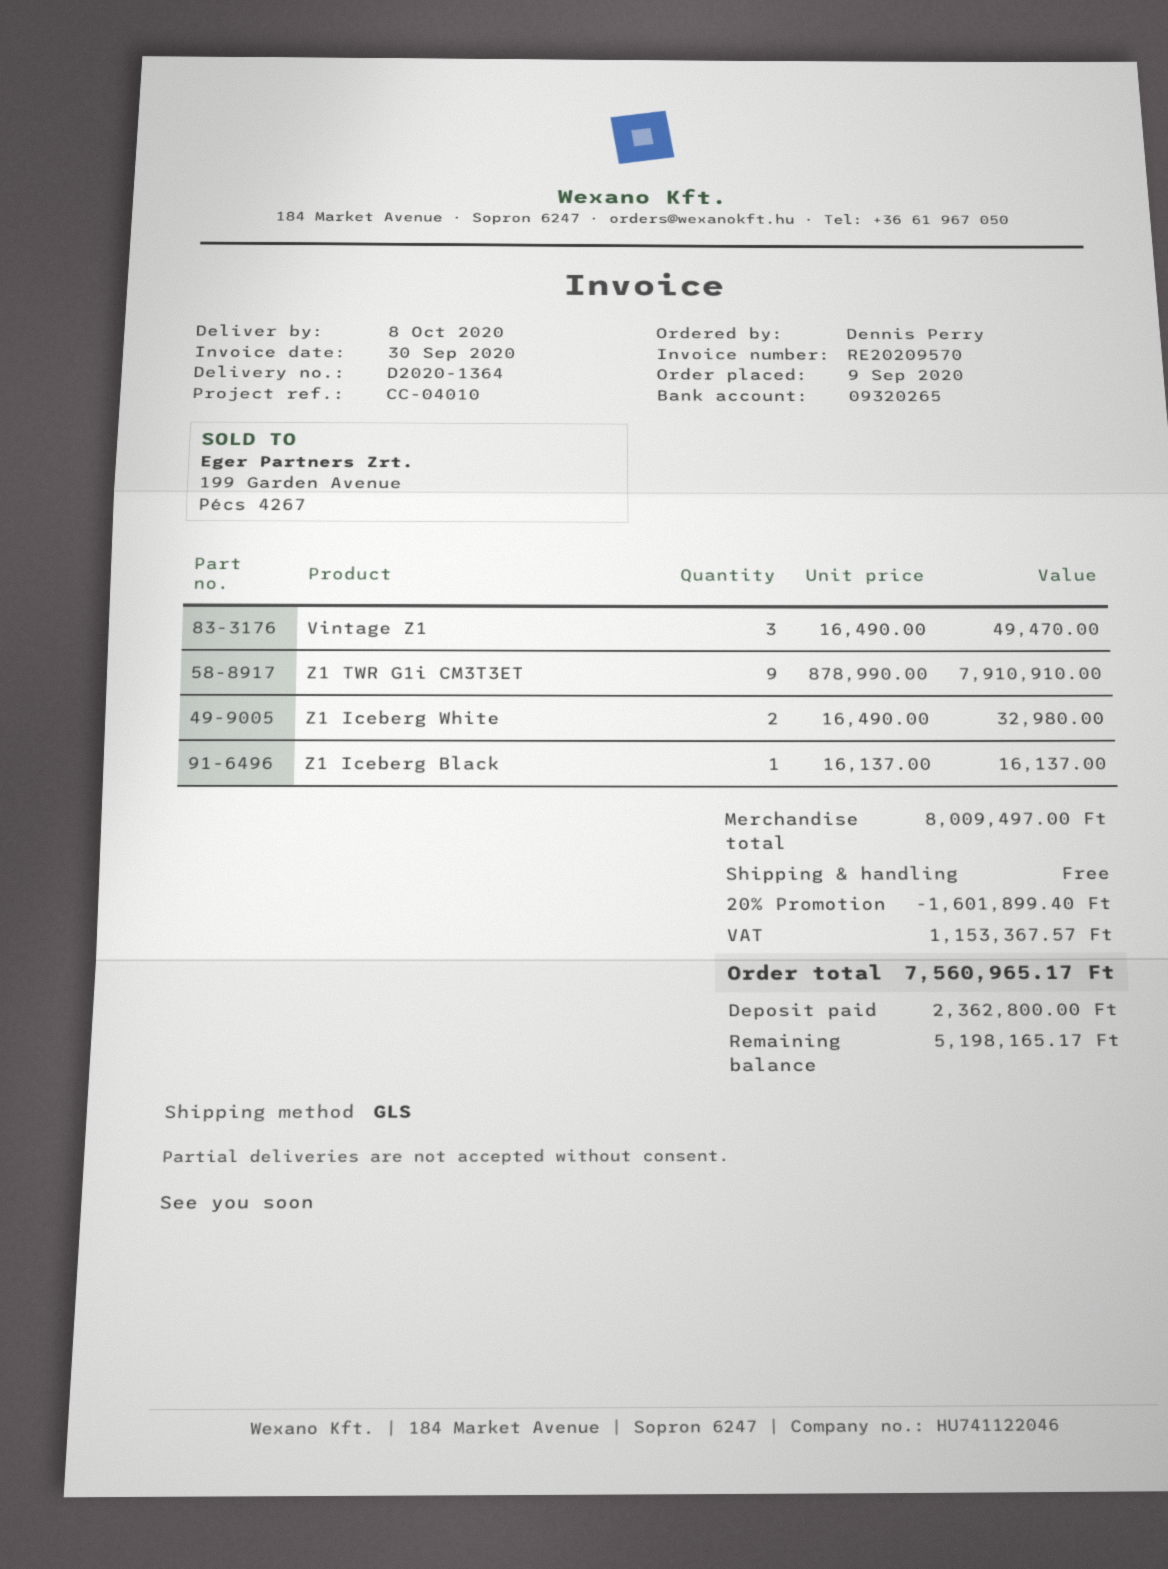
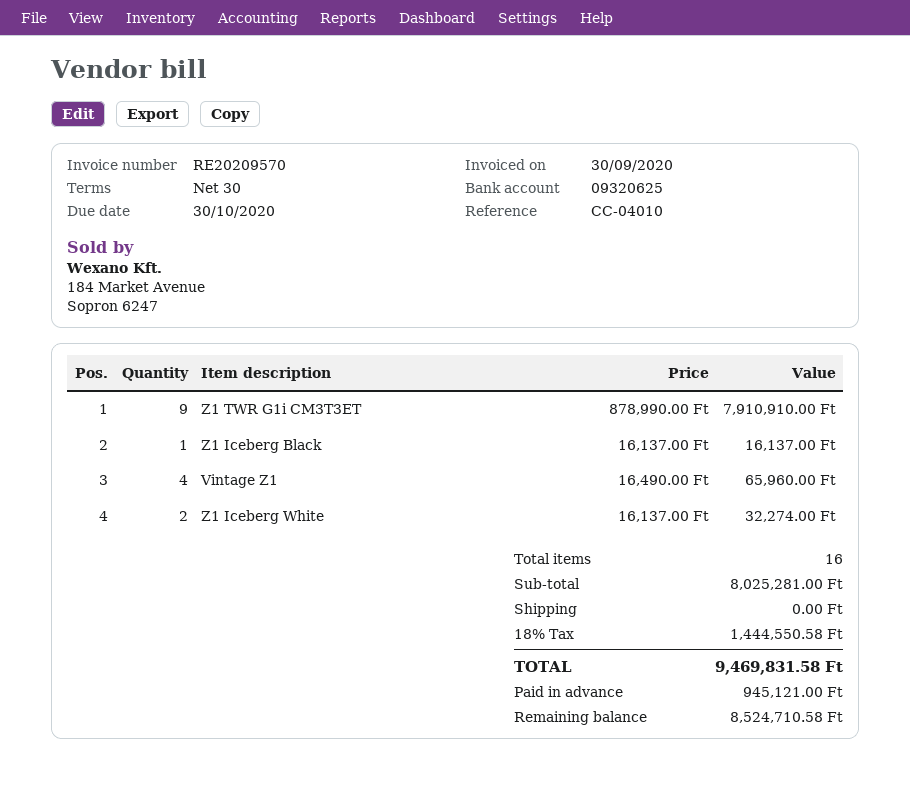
bank account: 09320265 -> 09320625
Vintage Z1: 3 x 16490.00 = 49470.00 -> 4 x 16490.00 = 65960.00
Z1 Iceberg White: 2 x 16490.00 = 32980.00 -> 2 x 16137.00 = 32274.00
subtotal: 8009497.00 -> 8025281.00
discount: 20% = 1601899.40 -> none
tax: 1153367.57 -> 1444550.58
total: 7560965.17 -> 9469831.58
deposit: 2362800.00 -> 945121.00
balance: 5198165.17 -> 8524710.58

